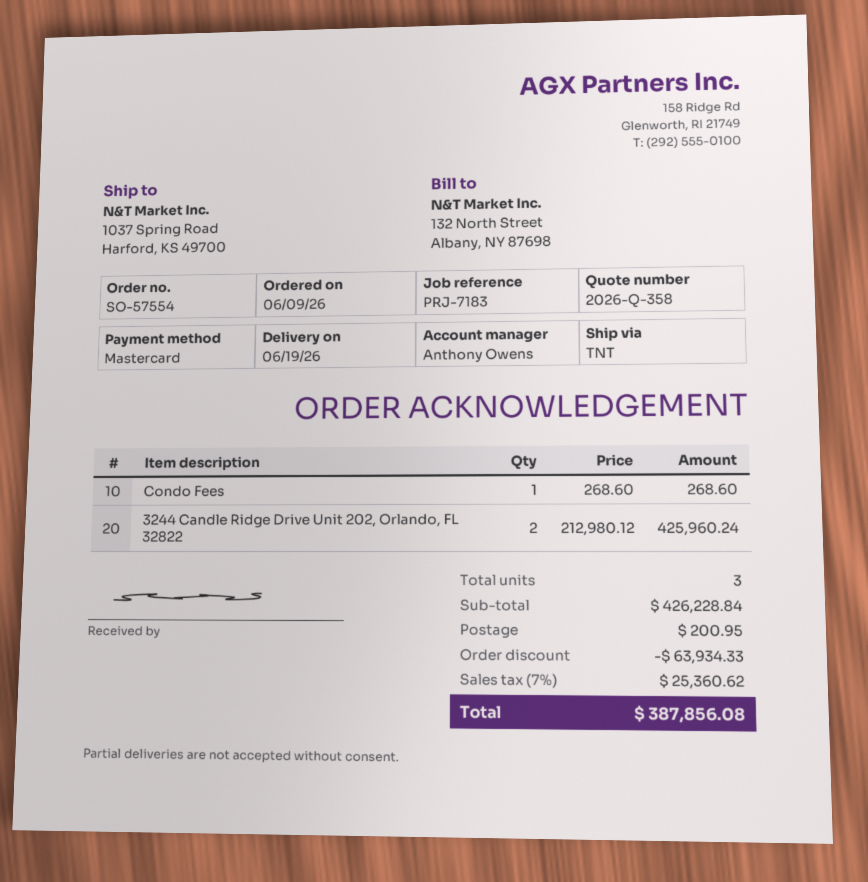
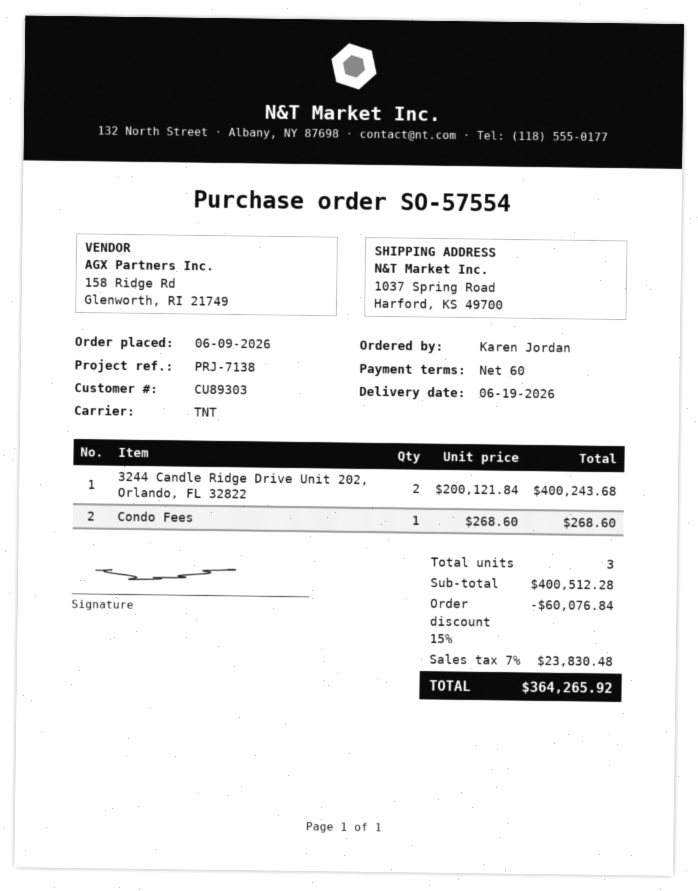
reference: PRJ-7183 -> PRJ-7138
3244 Candle Ridge Drive Unit 202, Orlando, FL 32822: 2 x 212980.12 = 425960.24 -> 2 x 200121.84 = 400243.68
subtotal: 426228.84 -> 400512.28
discount: 63934.33 -> 60076.84
shipping: 200.95 -> none
tax: 7% = 25360.62 -> 7% = 23830.48
total: 387856.08 -> 364265.92

